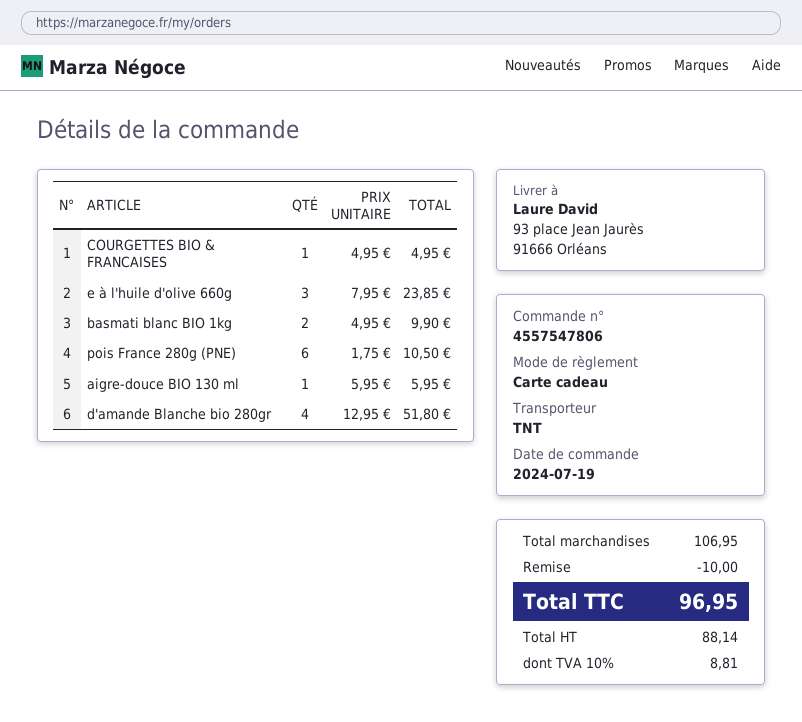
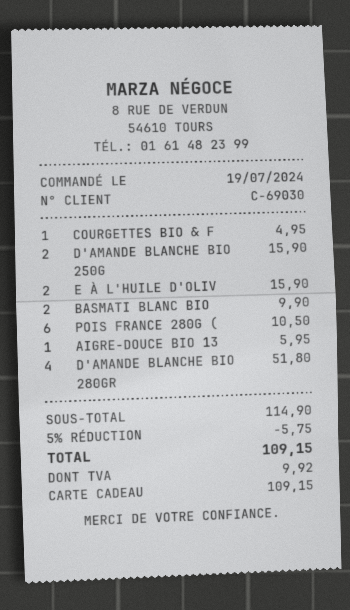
e à l'huile d'olive 660g: 3 for 23.85 -> 2 for 15.90
D'AMANDE BLANCHE BIO 250G: none -> 2 for 15.90
subtotal: 106.95 -> 114.90
discount: 10.00 -> 5.75
tax: 8.81 -> 9.92
total: 96.95 -> 109.15

